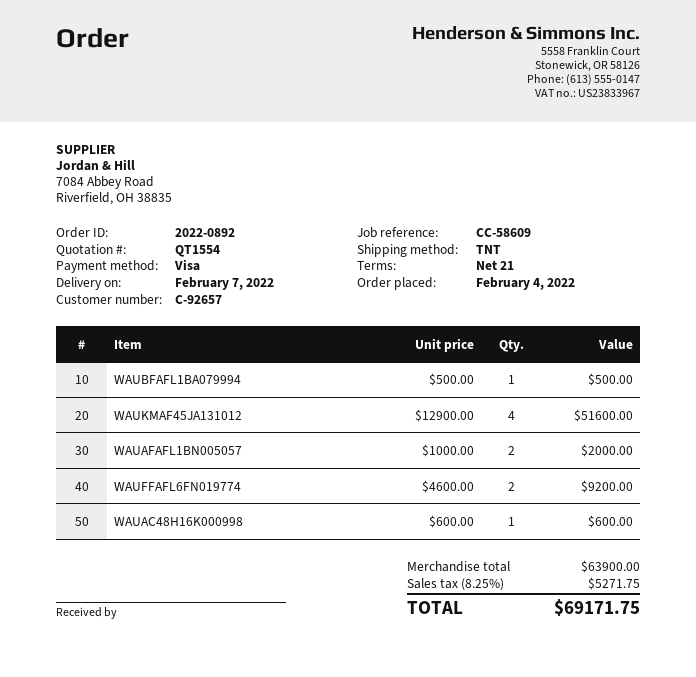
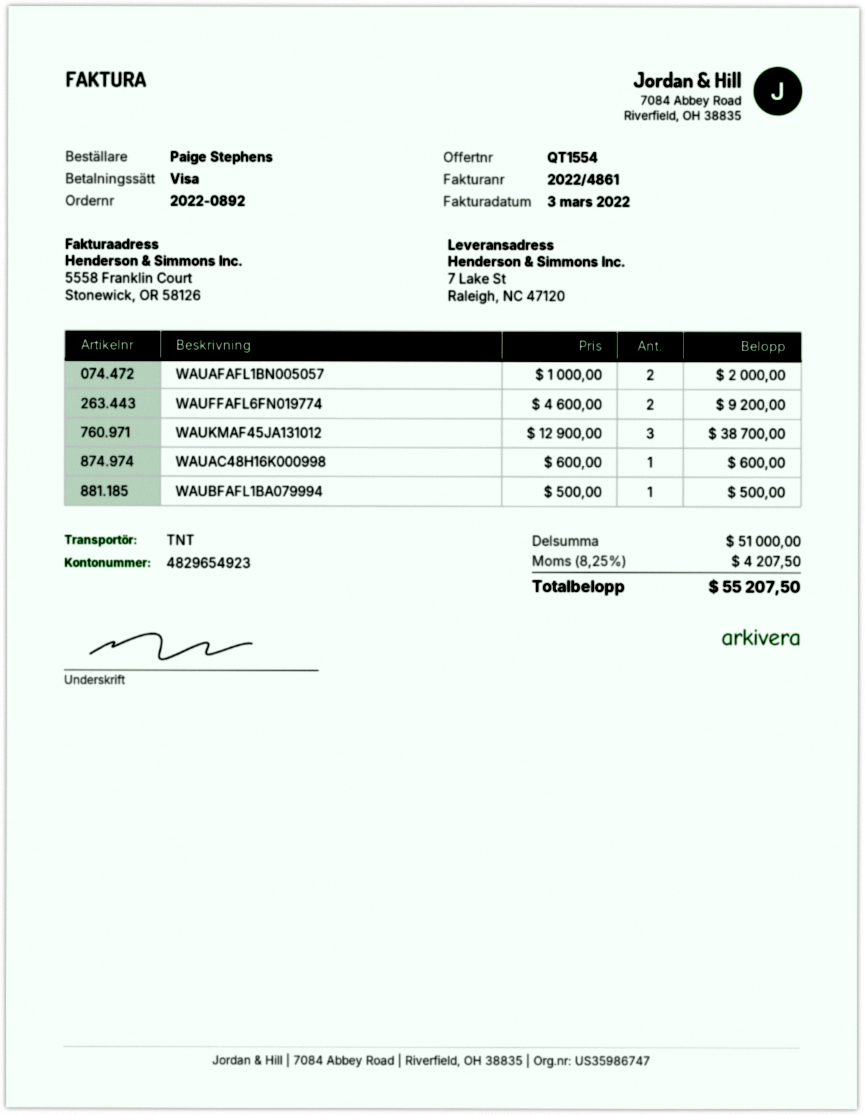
WAUKMAF45JA131012: 4 x 12900.00 = 51600.00 -> 3 x 12900.00 = 38700.00
subtotal: 63900.00 -> 51000.00
tax: 8.25% = 5271.75 -> 8.25% = 4207.50
total: 69171.75 -> 55207.50

